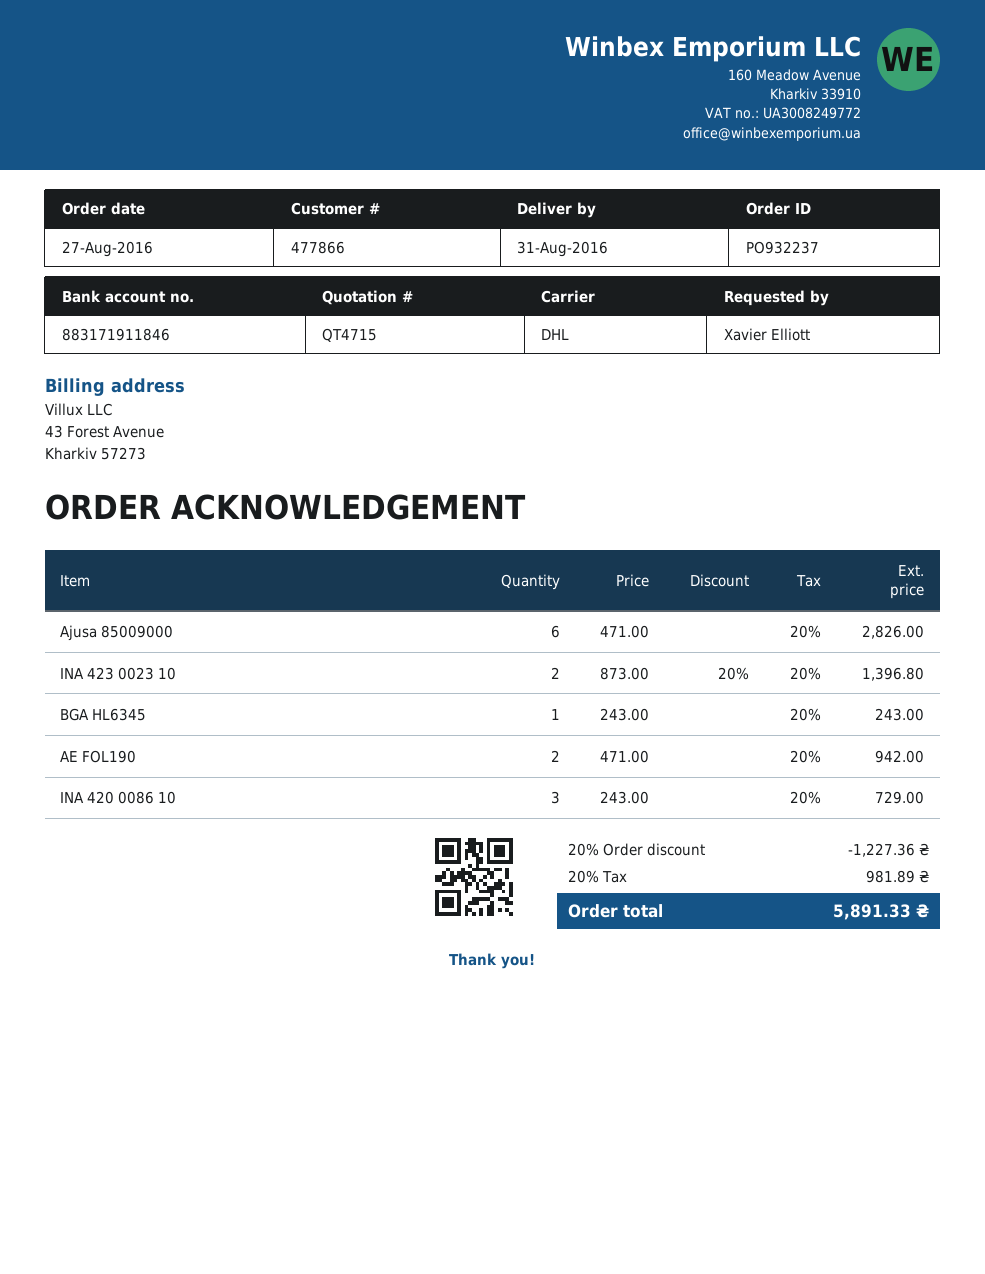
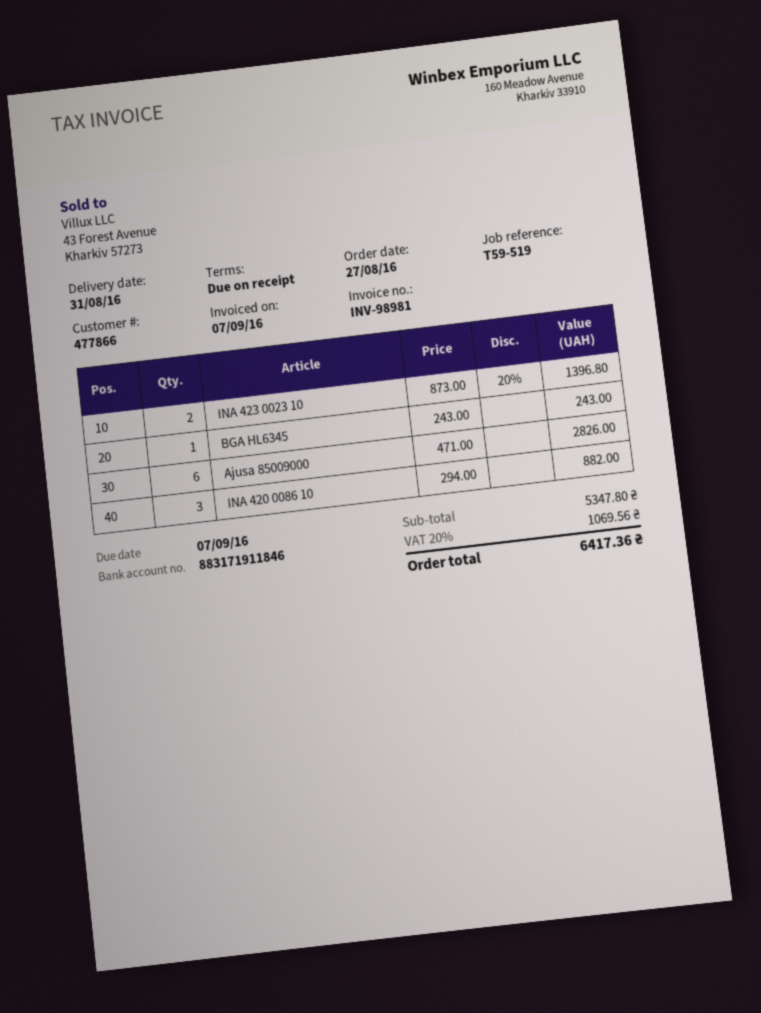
AE FOL190: 2 x 471.00 = 942.00 -> none
INA 420 0086 10: 3 x 243.00 = 729.00 -> 3 x 294.00 = 882.00
discount: 20% = 1227.36 -> none
tax: 20% = 981.89 -> 20% = 1069.56
total: 5891.33 -> 6417.36

